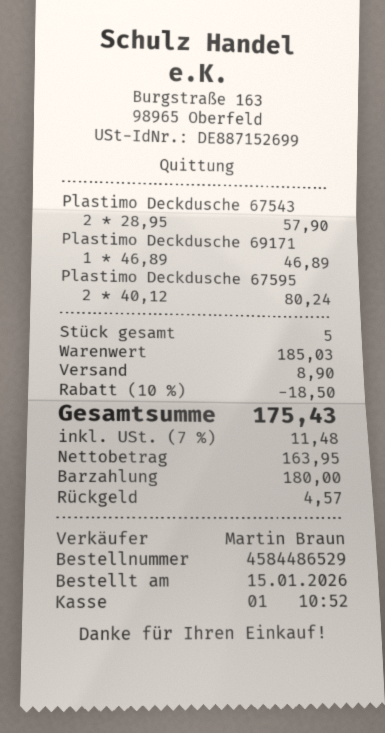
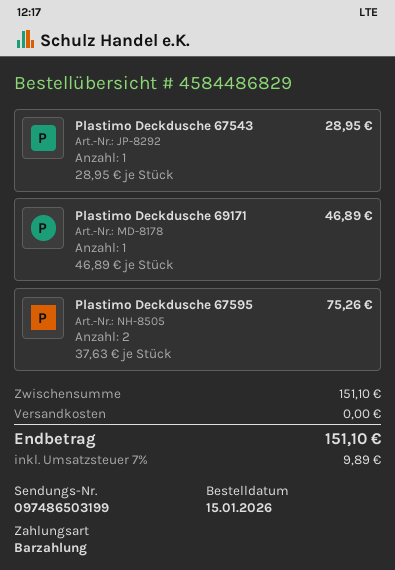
order number: 4584486529 -> 4584486829
Plastimo Deckdusche 67543: 2 x 28.95 = 57.90 -> 1 x 28.95 = 28.95
Plastimo Deckdusche 67595: 2 x 40.12 = 80.24 -> 2 x 37.63 = 75.26
subtotal: 185.03 -> 151.10
discount: 10% = 18.50 -> none
shipping: 8.90 -> 0.00
tax: 7% = 11.48 -> 7% = 9.89
total: 175.43 -> 151.10

